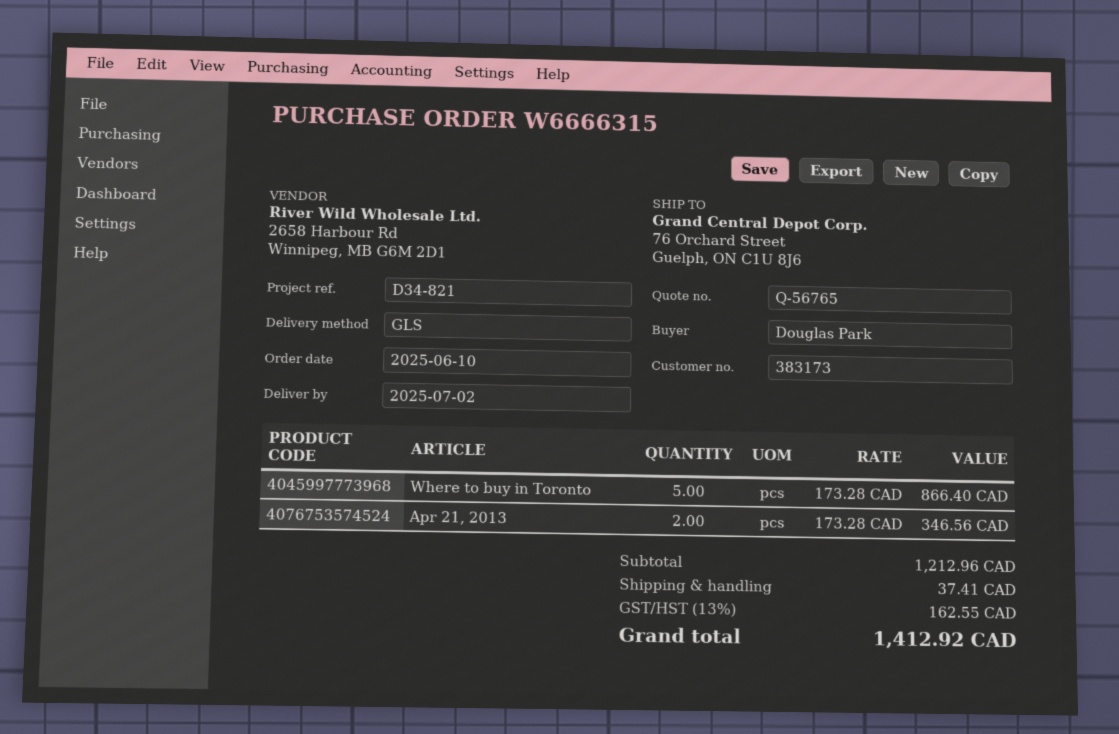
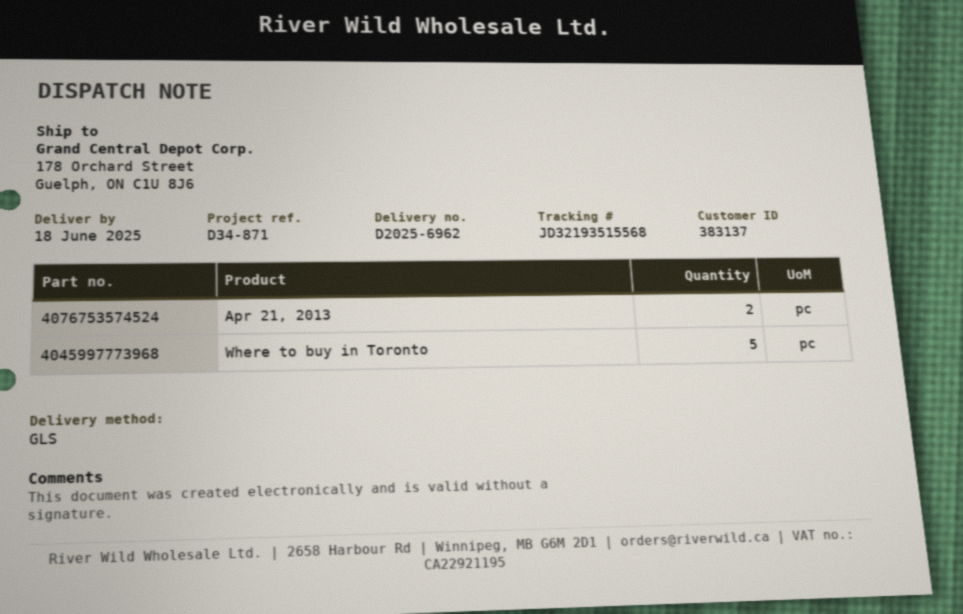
delivery date: 2025-07-02 -> 2025-06-18
customer number: 383173 -> 383137
reference: D34-821 -> D34-871
ship to: 76 Orchard Street, Guelph, ON C1U 8J6 -> 178 Orchard Street, Guelph, ON C1U 8J6

